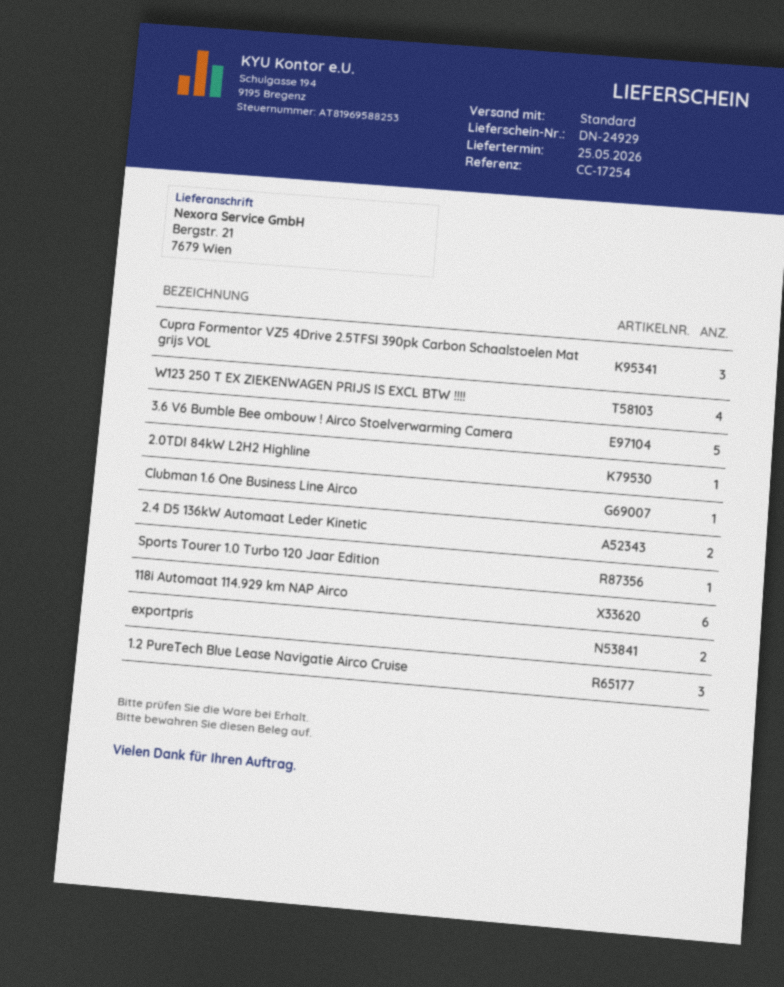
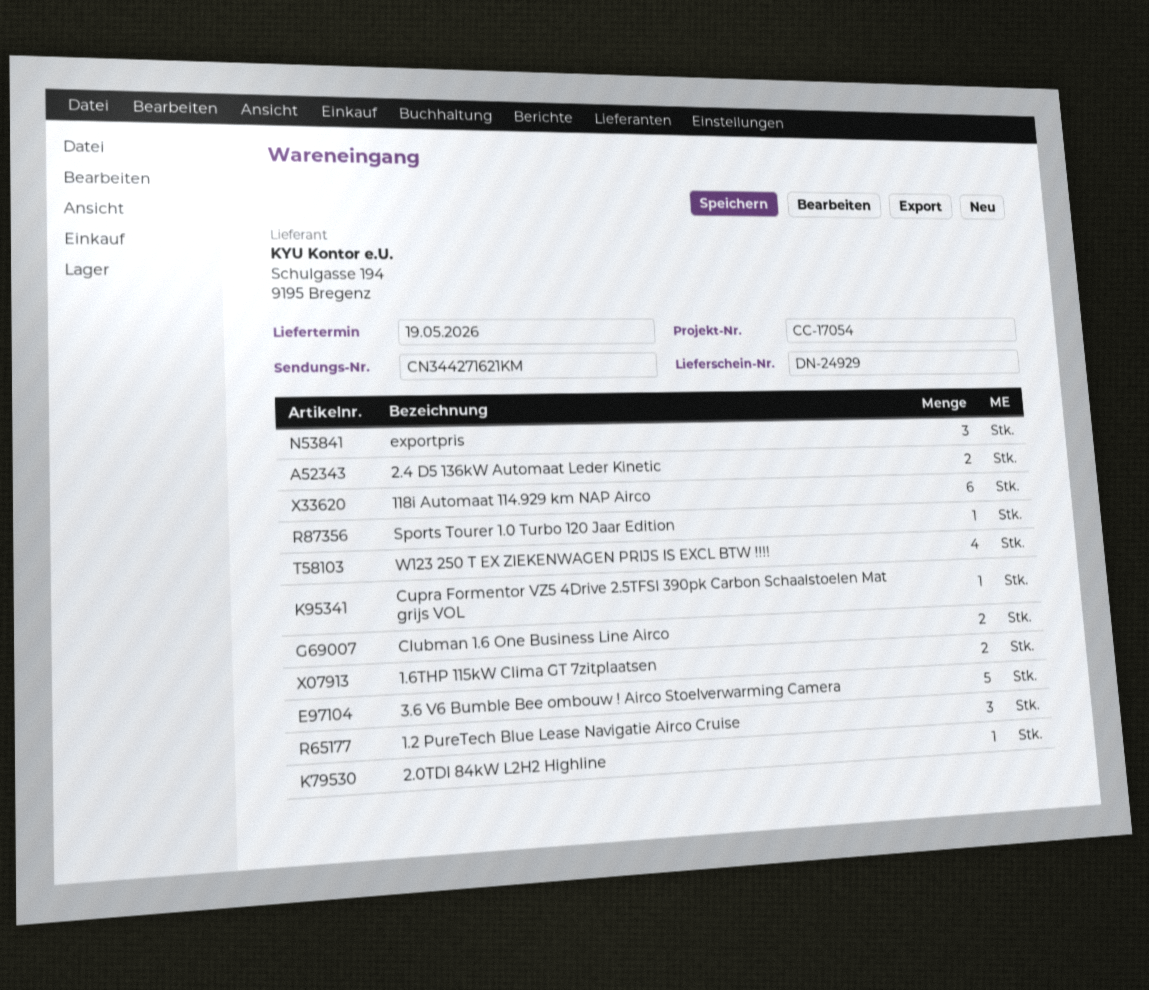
delivery date: 2026-05-25 -> 2026-05-19
reference: CC-17254 -> CC-17054
Cupra Formentor VZ5 4Drive 2.5TFSI 390pk Carbon Schaalstoelen Mat grijs VOL: 3 -> 1
Clubman 1.6 One Business Line Airco: 1 -> 2
exportpris: 2 -> 3
1.6THP 115kW Clima GT 7zitplaatsen: none -> 2

